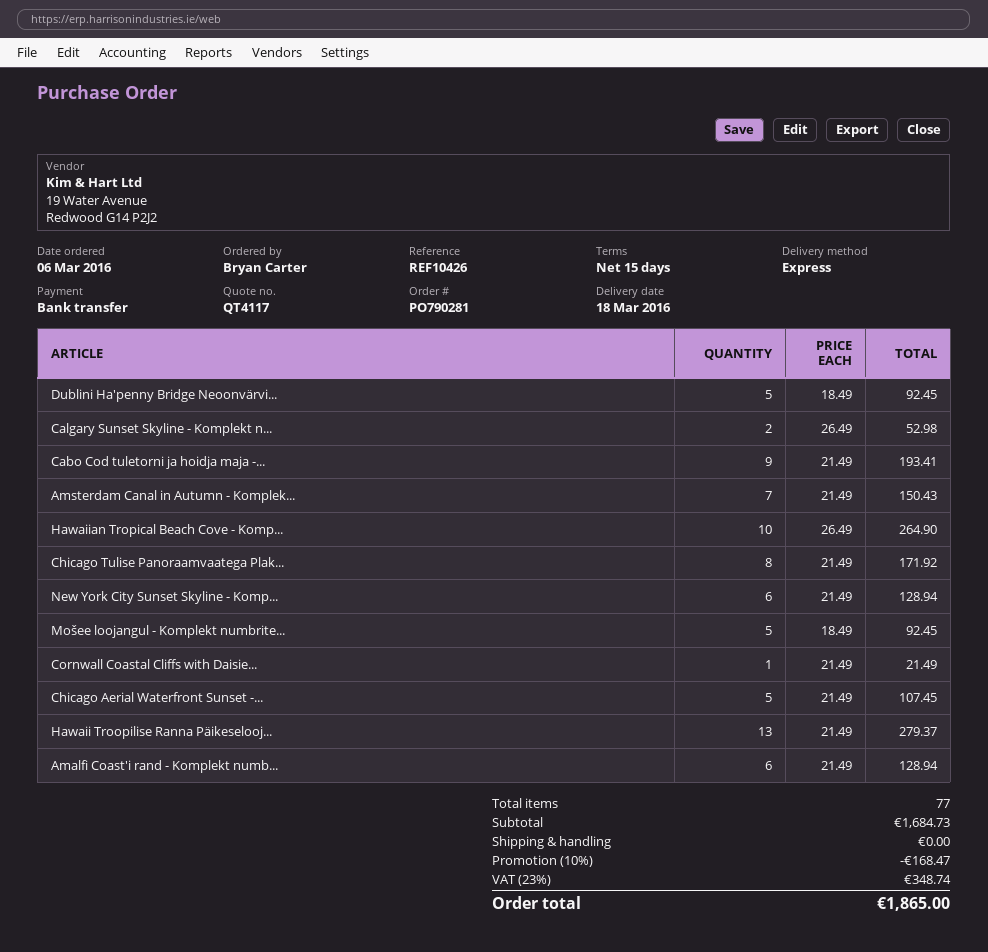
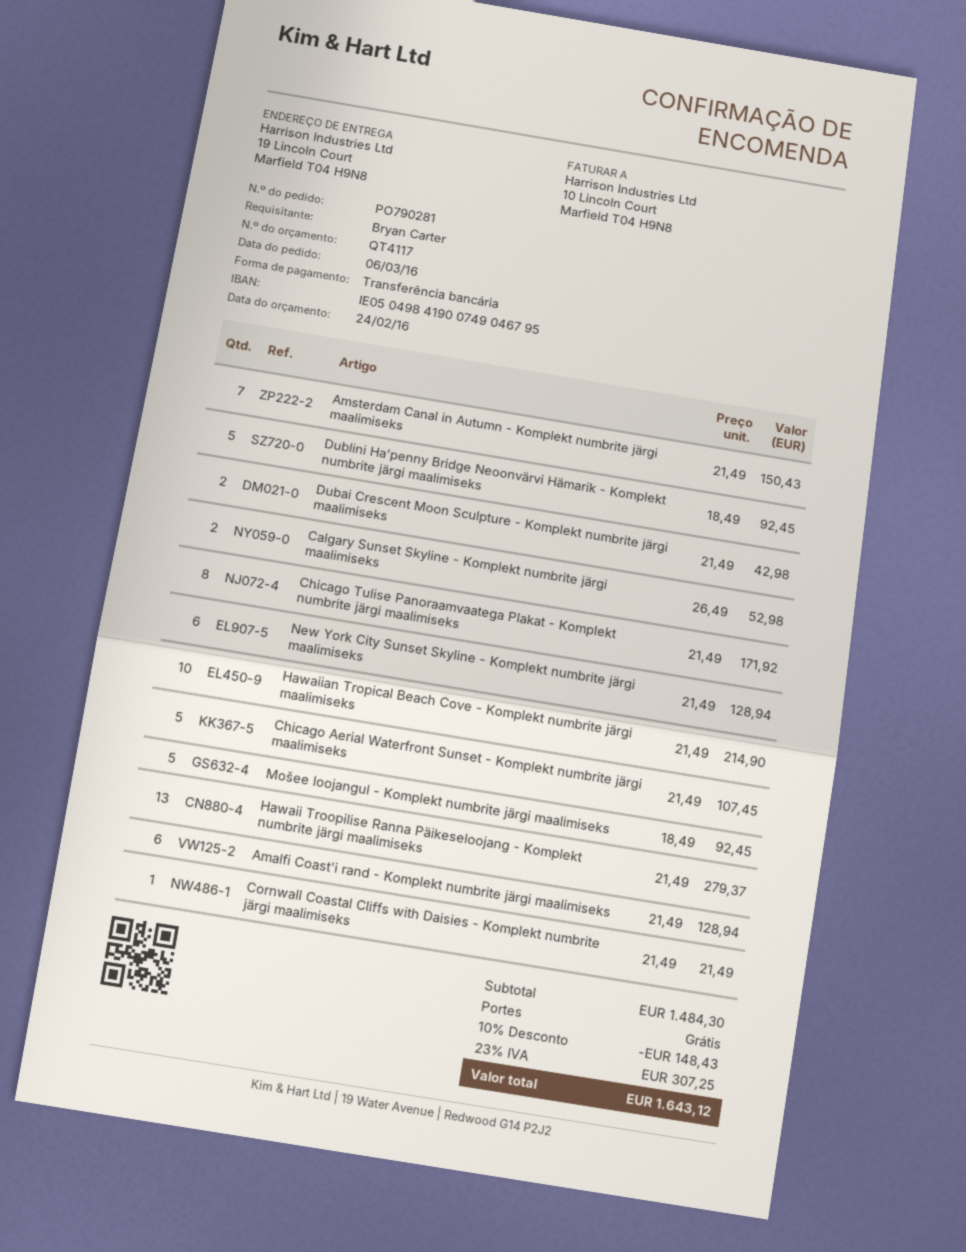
Cabo Cod tuletorni ja hoidja maja -...: 9 x 21.49 = 193.41 -> none
Hawaiian Tropical Beach Cove - Komp...: 10 x 26.49 = 264.90 -> 10 x 21.49 = 214.90
Dubai Crescent Moon Sculpture - Komplekt numbrite järgi maalimiseks: none -> 2 x 21.49 = 42.98
subtotal: 1684.73 -> 1484.30
discount: 10% = 168.47 -> 10% = 148.43
tax: 23% = 348.74 -> 23% = 307.25
total: 1865.00 -> 1643.12

